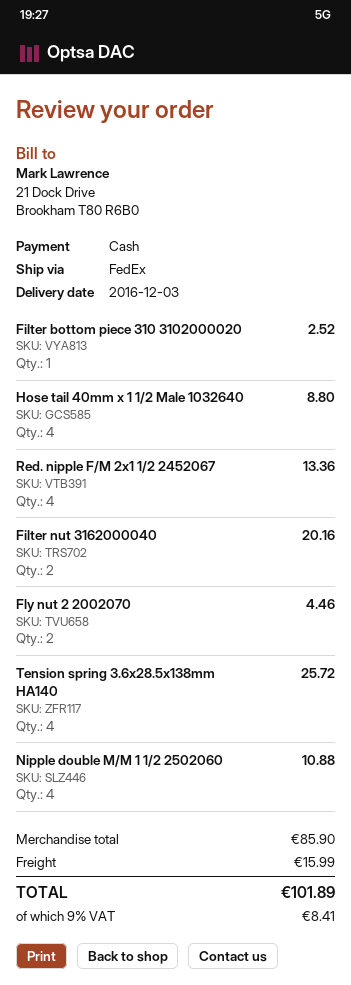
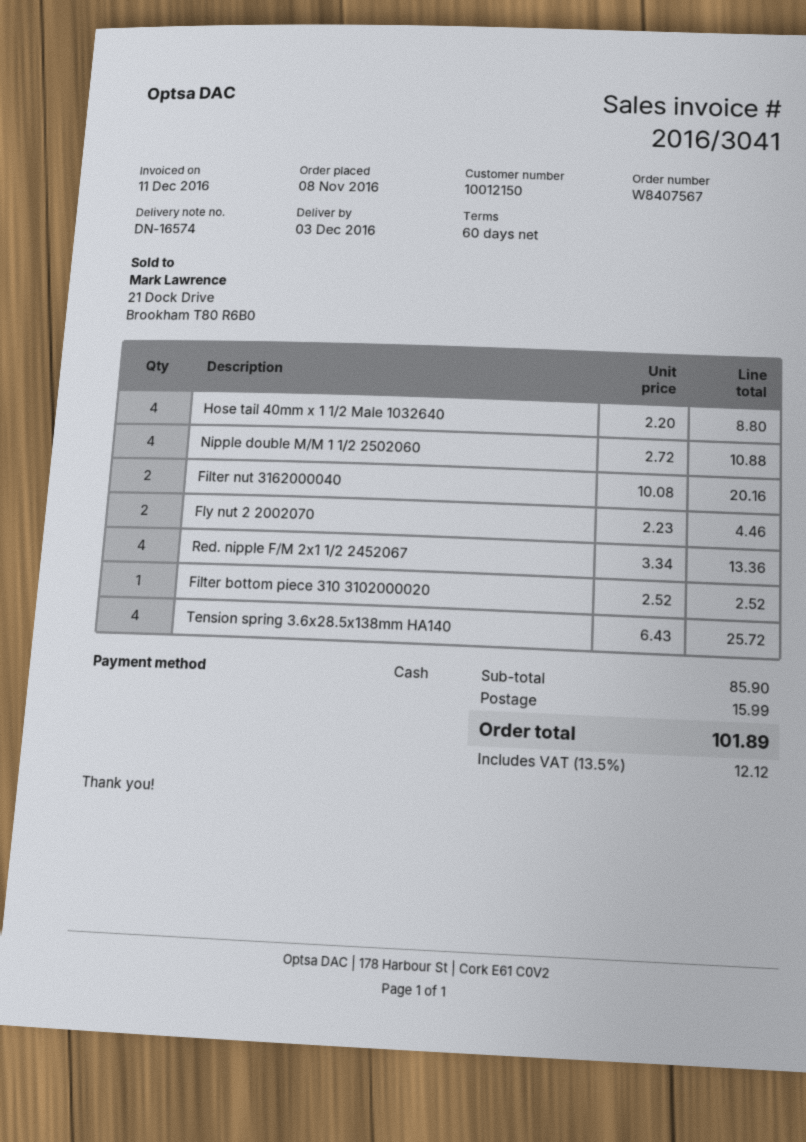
tax: 9% = 8.41 -> 13.5% = 12.12

